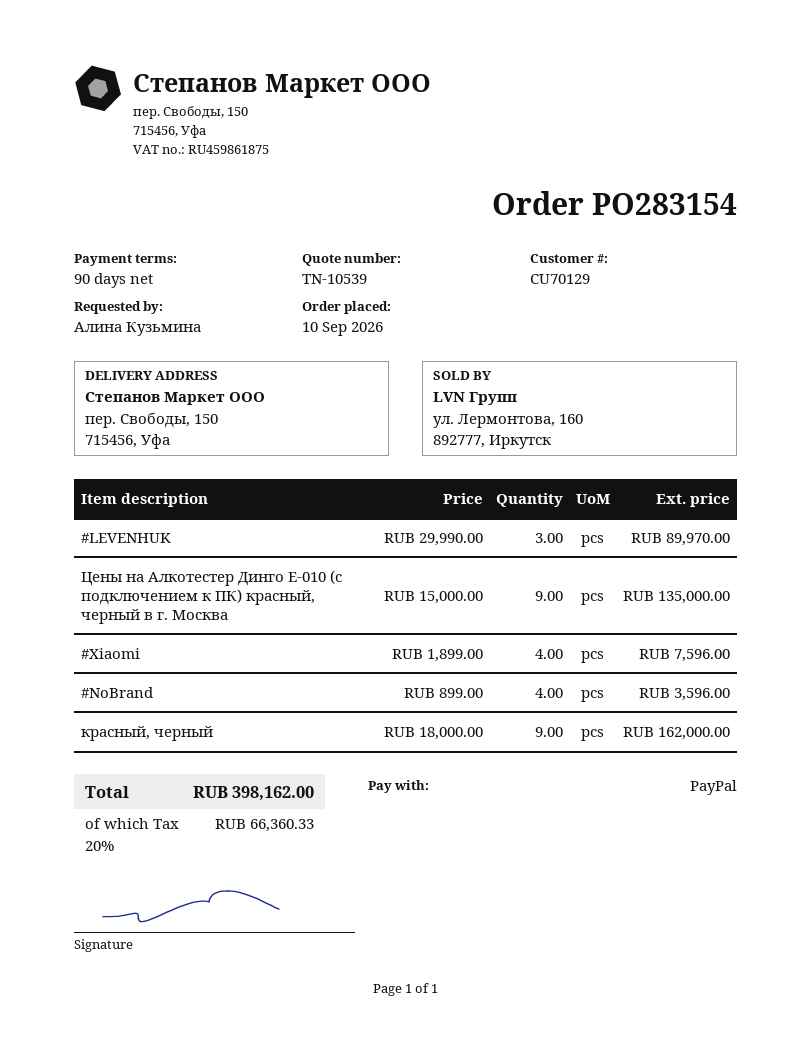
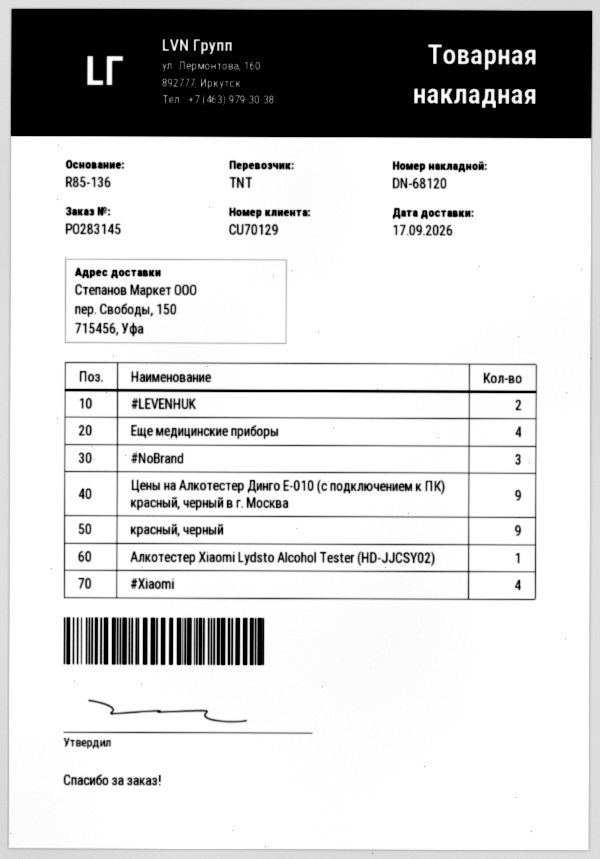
order number: PO283154 -> PO283145
#LEVENHUK: 3 -> 2
#NoBrand: 4 -> 3
Еще медицинские приборы: none -> 4
Алкотестер Xiaomi Lydsto Alcohol Tester (HD-JJCSY02): none -> 1

